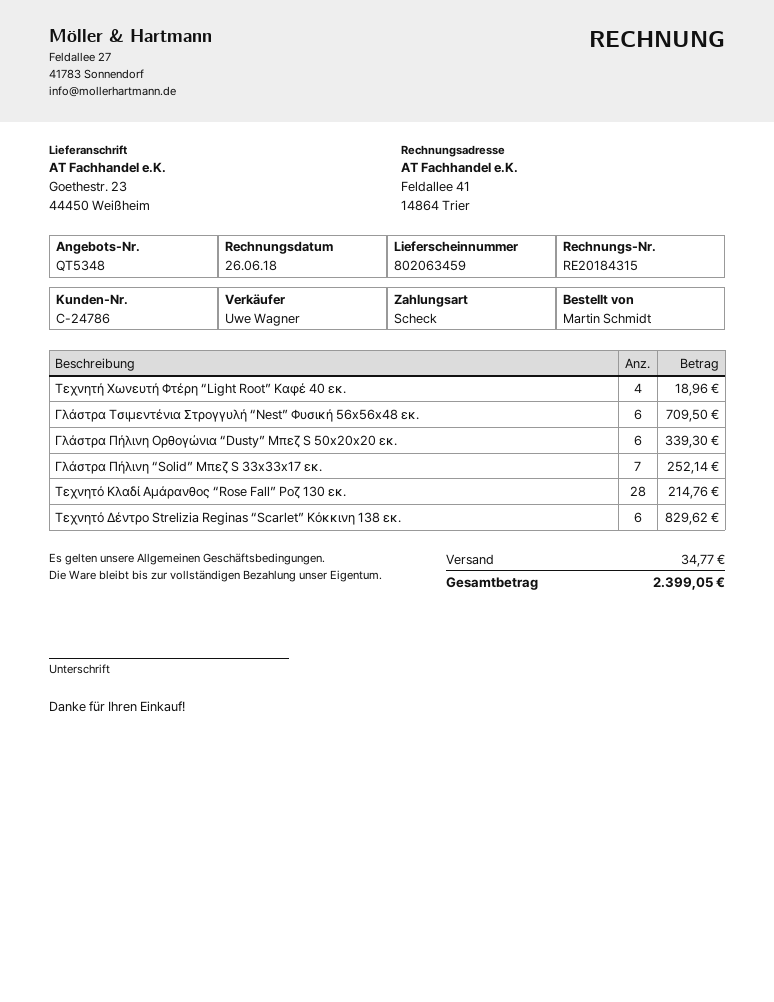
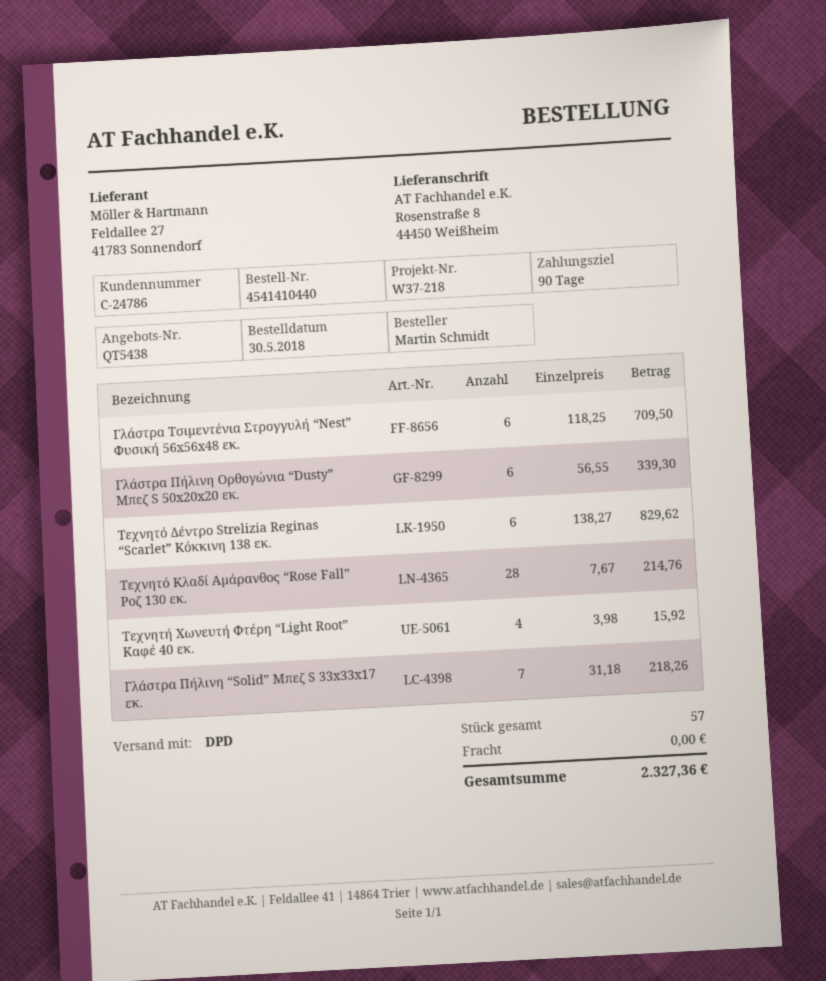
quote number: QT5348 -> QT5438
ship to: Goethestr. 23, 44450 Weißheim -> Rosenstraße 8, 44450 Weißheim
Τεχνητή Χωνευτή Φτέρη “Light Root” Καφέ 40 εκ.: 4 for 18.96 -> 4 for 15.92
Γλάστρα Πήλινη “Solid” Μπεζ S 33x33x17 εκ.: 7 for 252.14 -> 7 for 218.26
shipping: 34.77 -> 0.00
total: 2399.05 -> 2327.36

